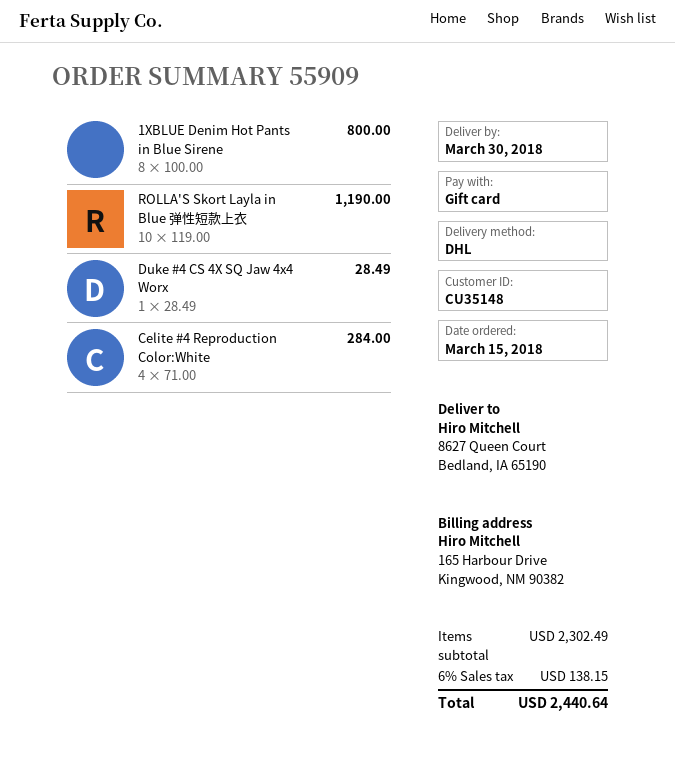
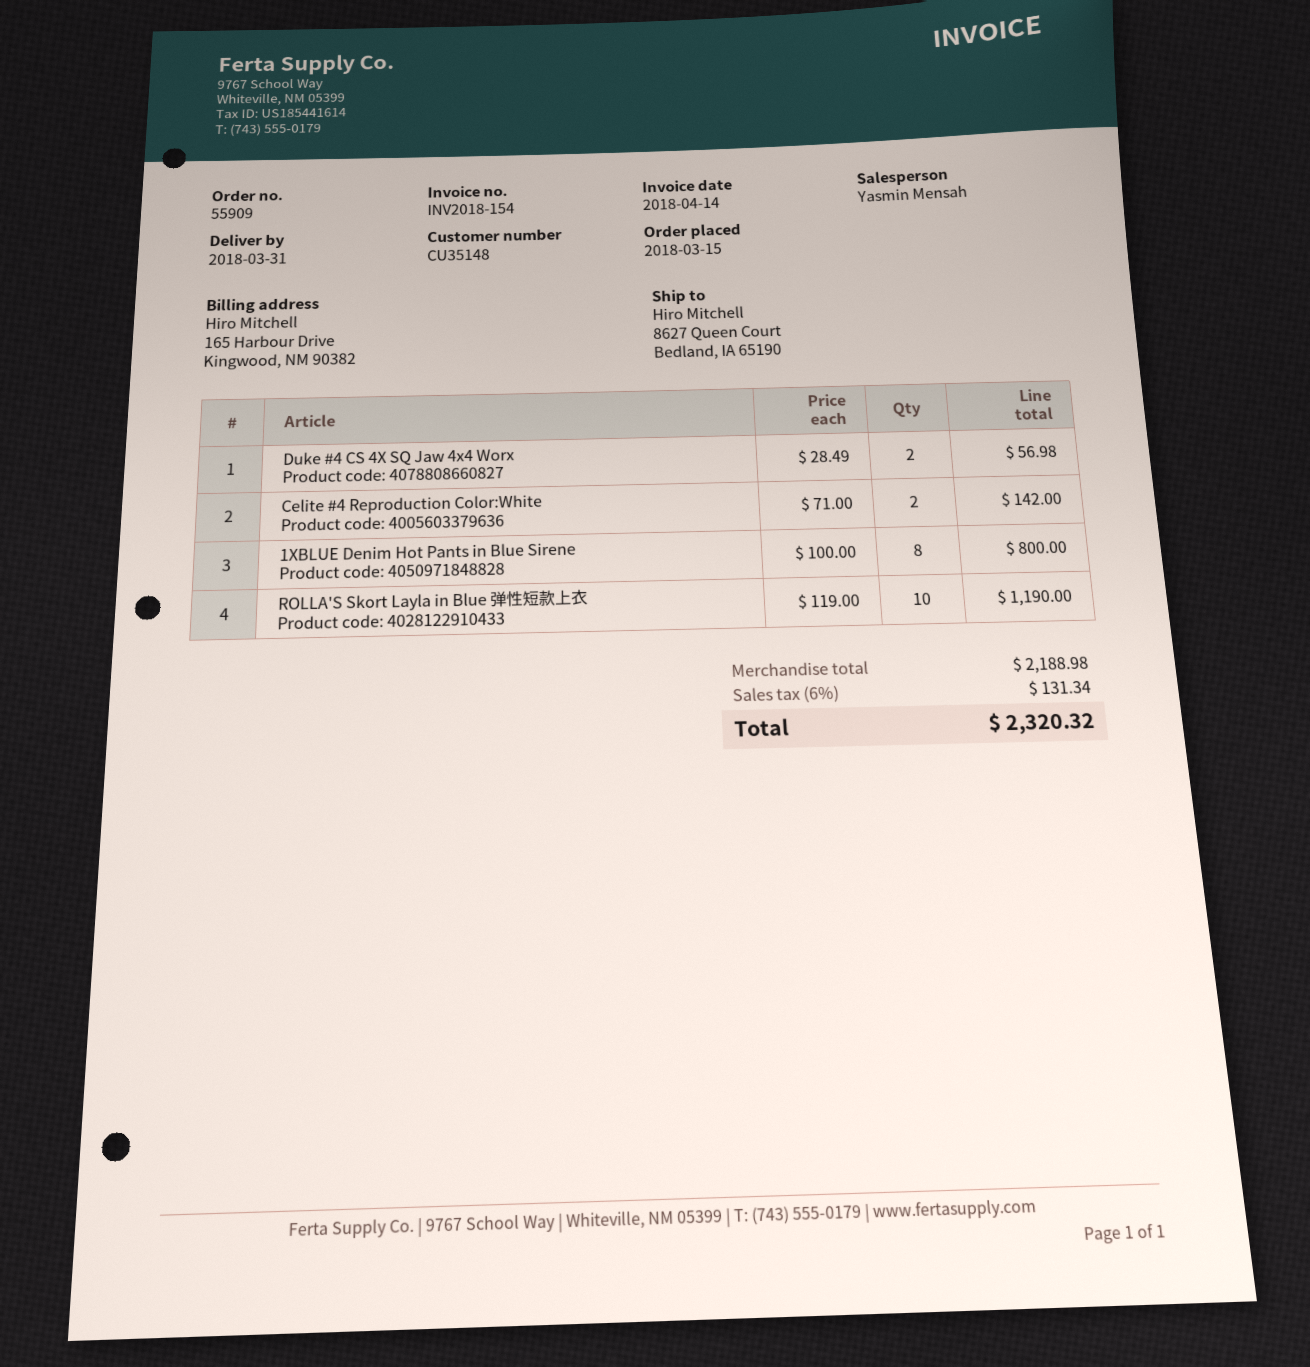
delivery date: 2018-03-30 -> 2018-03-31
Duke #4 CS 4X SQ Jaw 4x4 Worx: 1 x 28.49 = 28.49 -> 2 x 28.49 = 56.98
Celite #4 Reproduction Color:White: 4 x 71.00 = 284.00 -> 2 x 71.00 = 142.00
subtotal: 2302.49 -> 2188.98
tax: 6% = 138.15 -> 6% = 131.34
total: 2440.64 -> 2320.32

